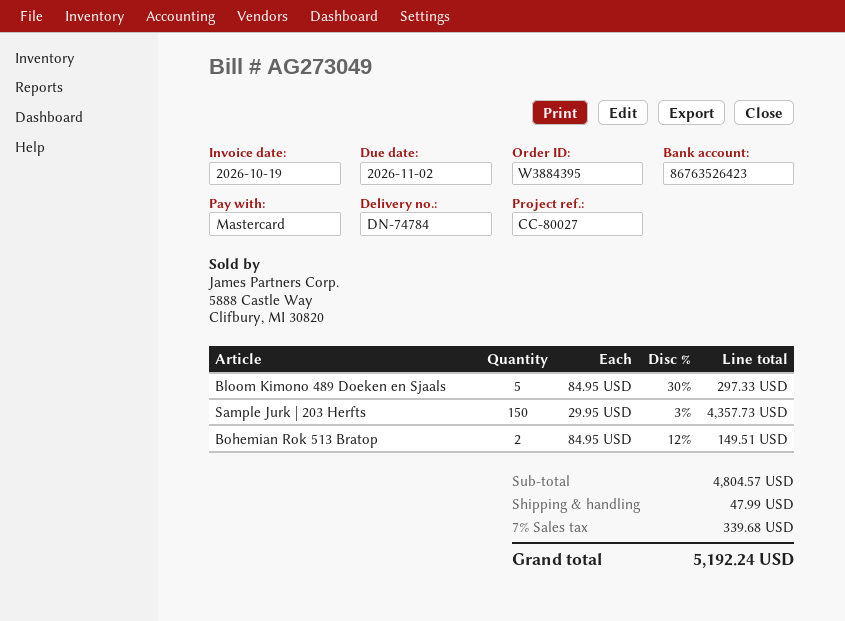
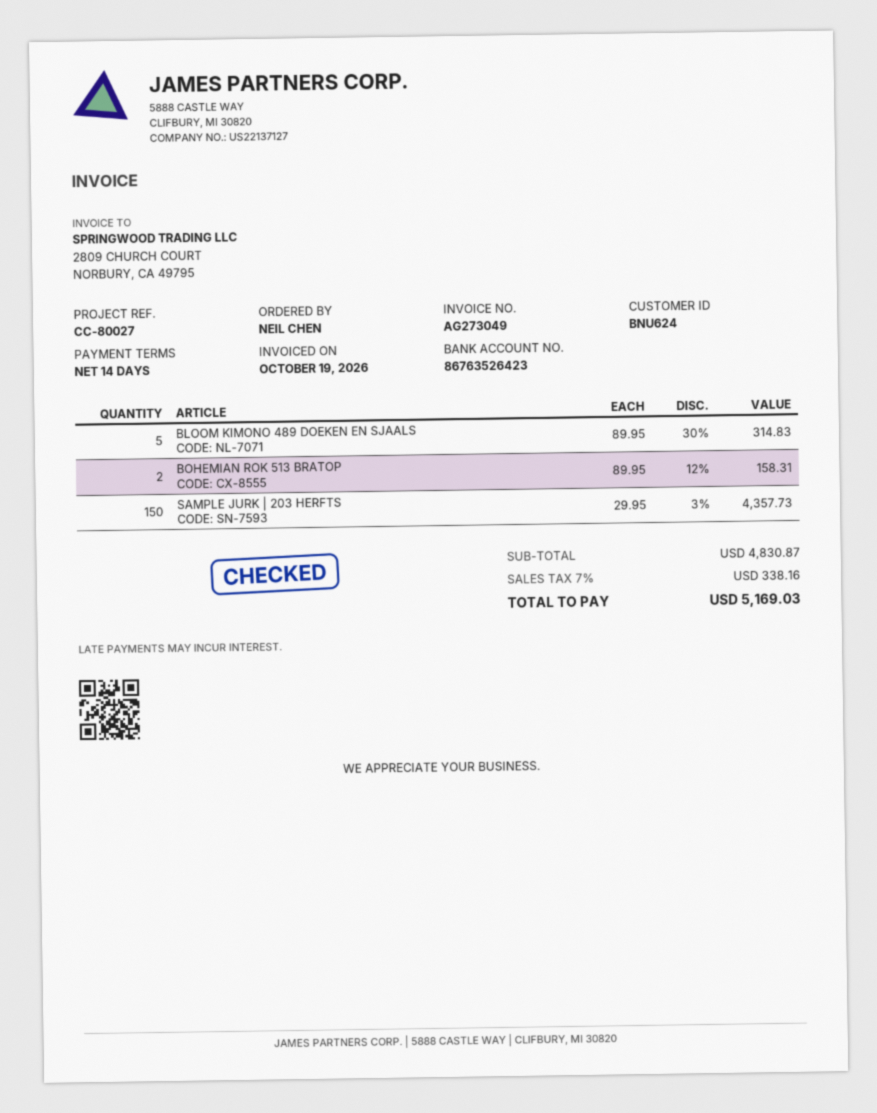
Bloom Kimono 489 Doeken en Sjaals: 5 x 84.95 - 30% = 297.33 -> 5 x 89.95 - 30% = 314.83
Bohemian Rok 513 Bratop: 2 x 84.95 - 12% = 149.51 -> 2 x 89.95 - 12% = 158.31
subtotal: 4804.57 -> 4830.87
shipping: 47.99 -> none
tax: 7% = 339.68 -> 7% = 338.16
total: 5192.24 -> 5169.03

